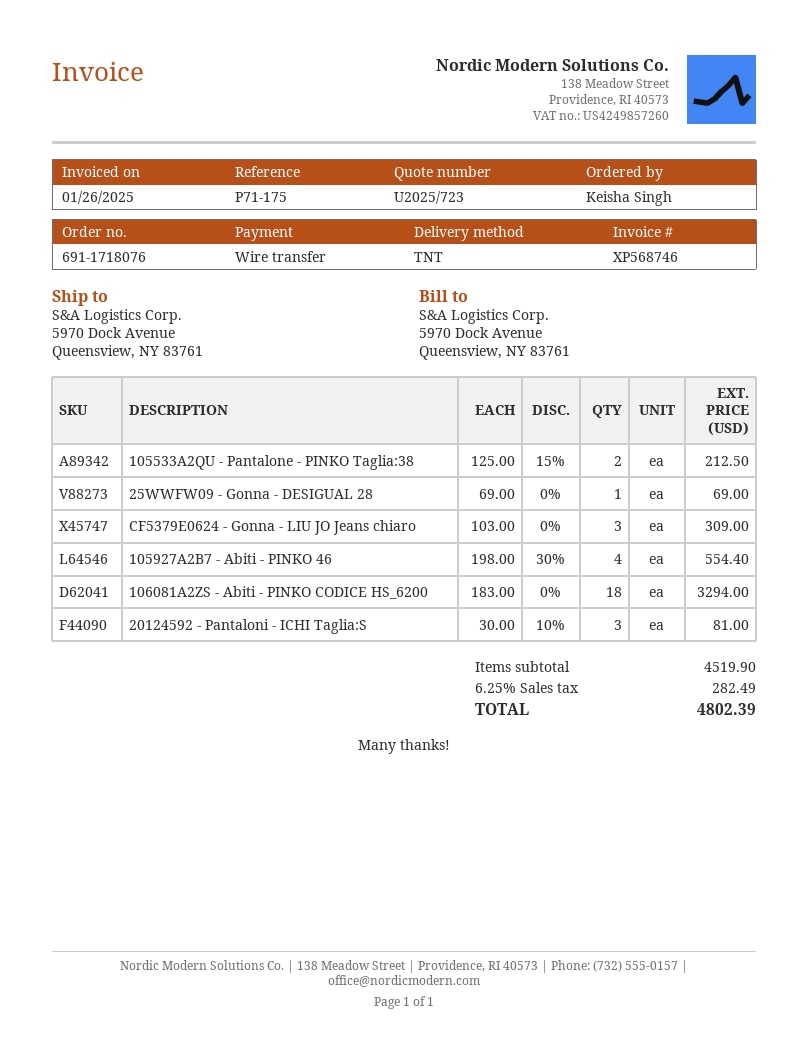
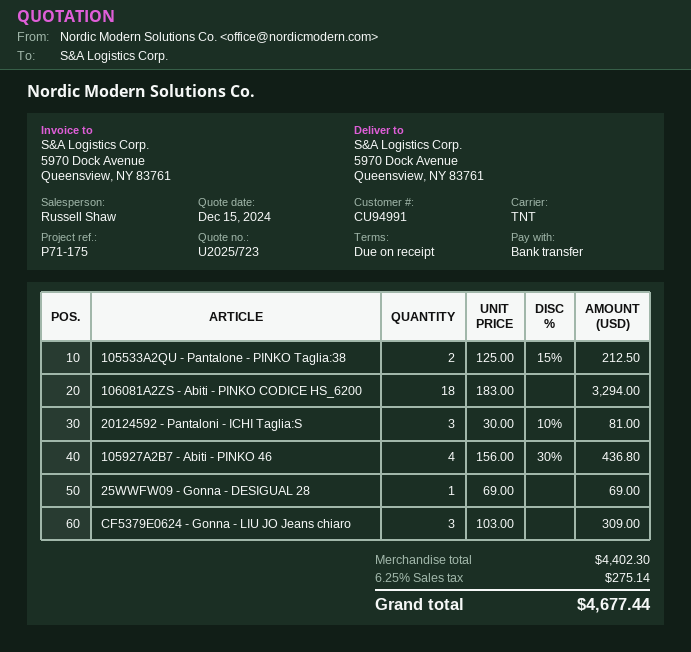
105927A2B7 - Abiti - PINKO 46: 4 x 198.00 - 30% = 554.40 -> 4 x 156.00 - 30% = 436.80
subtotal: 4519.90 -> 4402.30
tax: 6.25% = 282.49 -> 6.25% = 275.14
total: 4802.39 -> 4677.44

